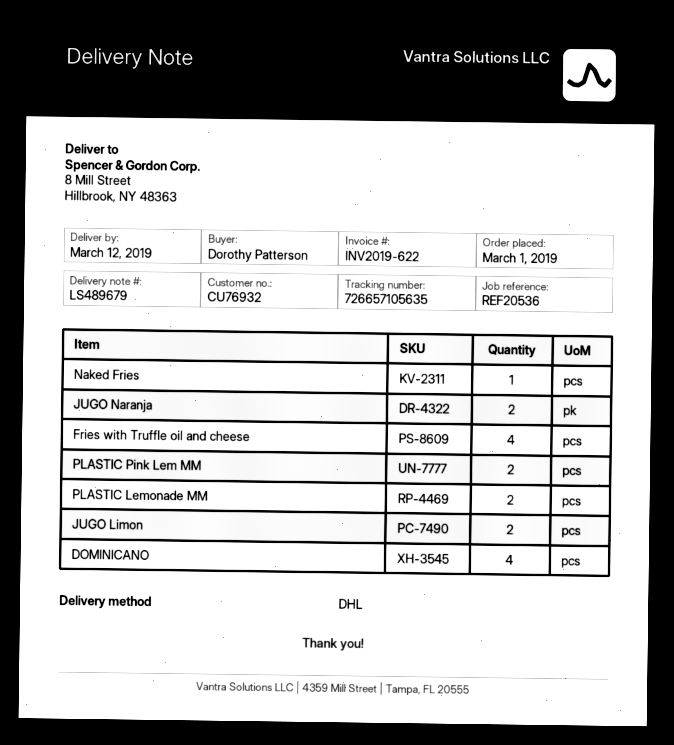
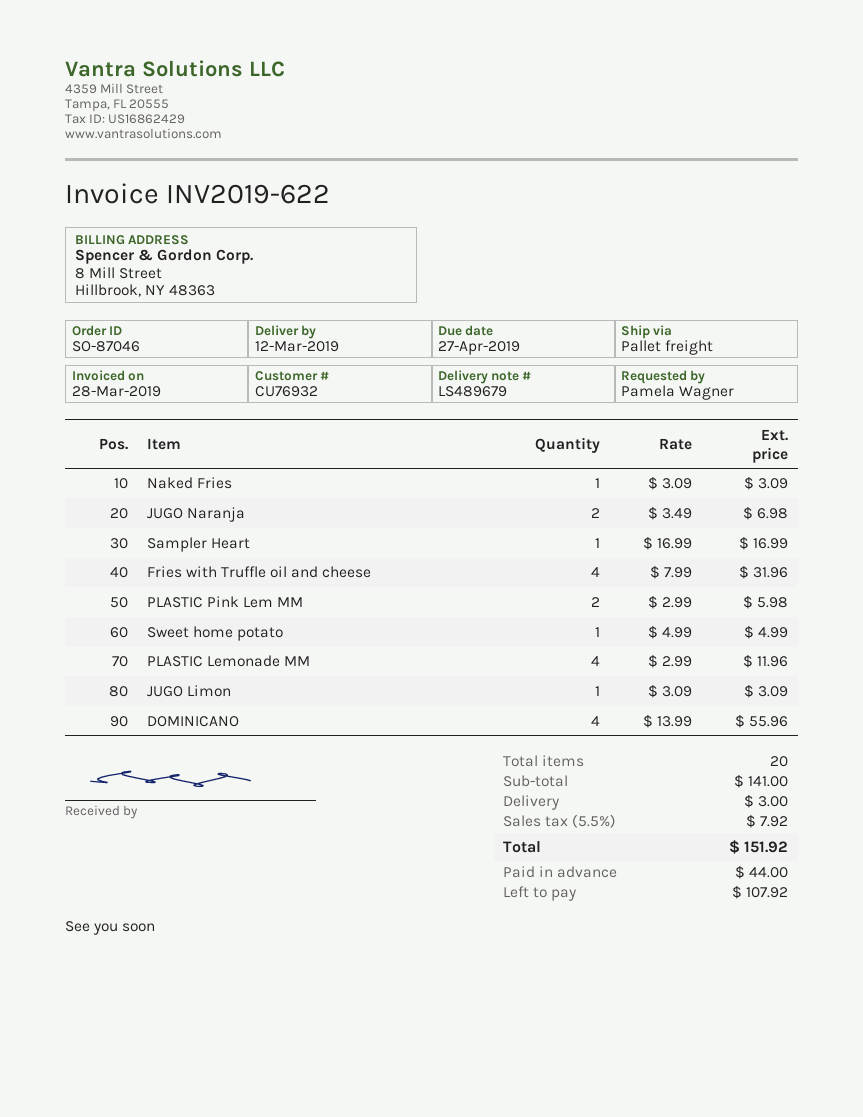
ordered by: Dorothy Patterson -> Pamela Wagner
shipping method: DHL -> pallet freight
PLASTIC Lemonade MM: 2 -> 4
JUGO Limon: 2 -> 1
Sampler Heart: none -> 1
Sweet home potato: none -> 1

